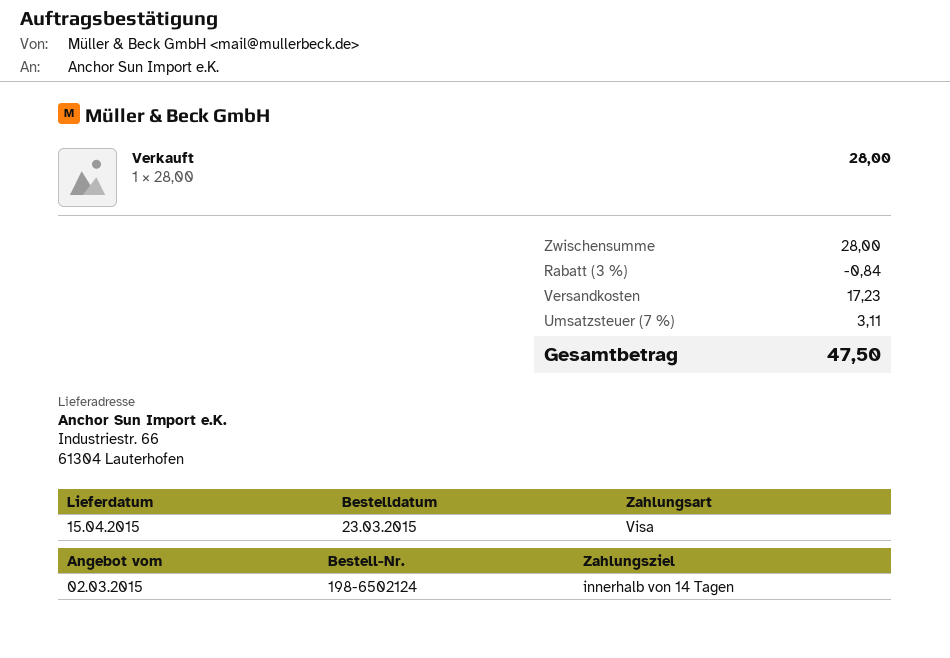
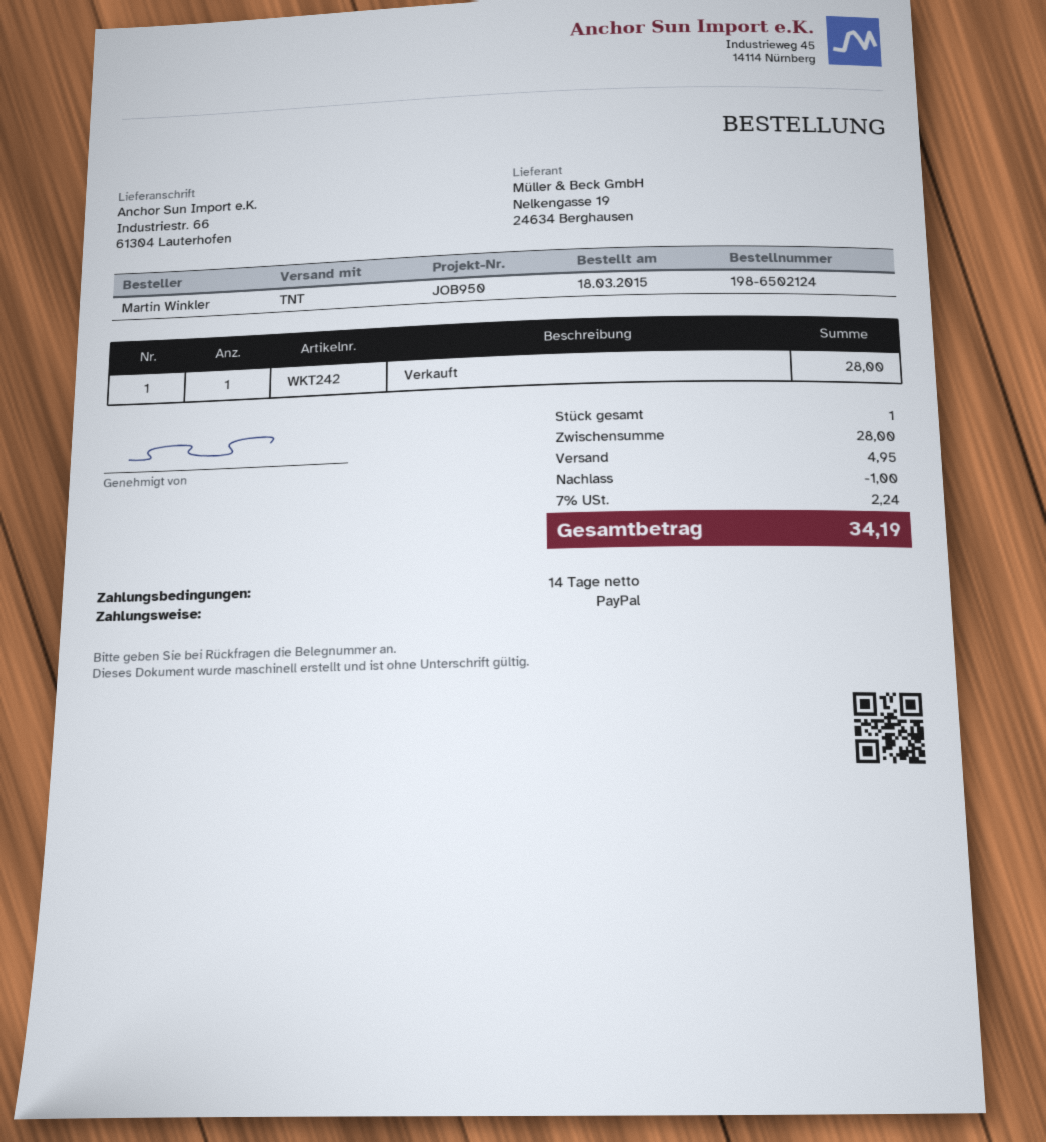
order date: 2015-03-23 -> 2015-03-18
payment method: Visa -> PayPal
discount: 0.84 -> 1.00
shipping: 17.23 -> 4.95
tax: 7% = 3.11 -> 7% = 2.24
total: 47.50 -> 34.19

